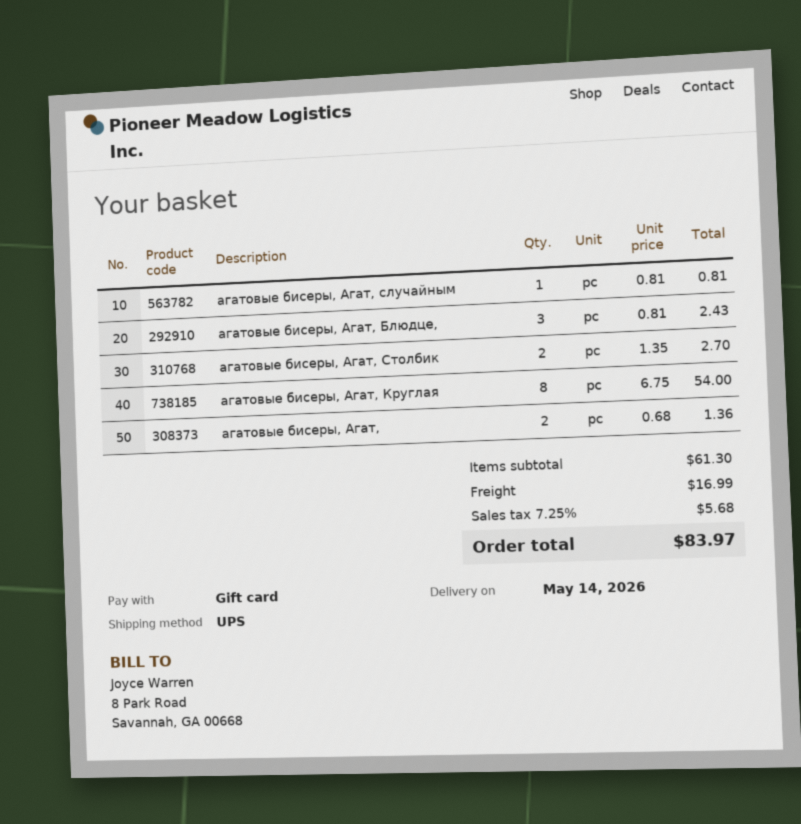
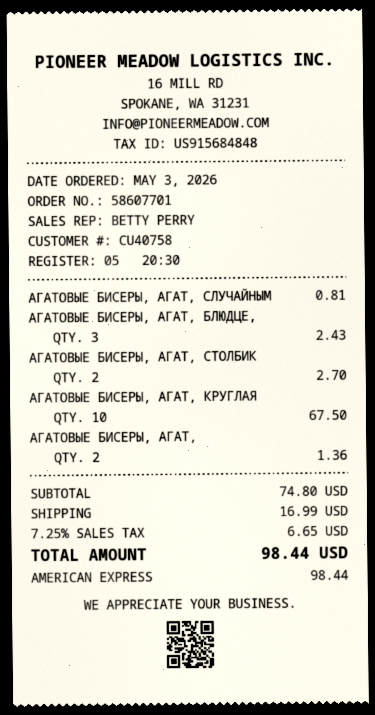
payment method: gift card -> American Express
агатовые бисеры, Агат, Круглая: 8 for 54.00 -> 10 for 67.50
subtotal: 61.30 -> 74.80
tax: 7.25% = 5.68 -> 7.25% = 6.65
total: 83.97 -> 98.44

